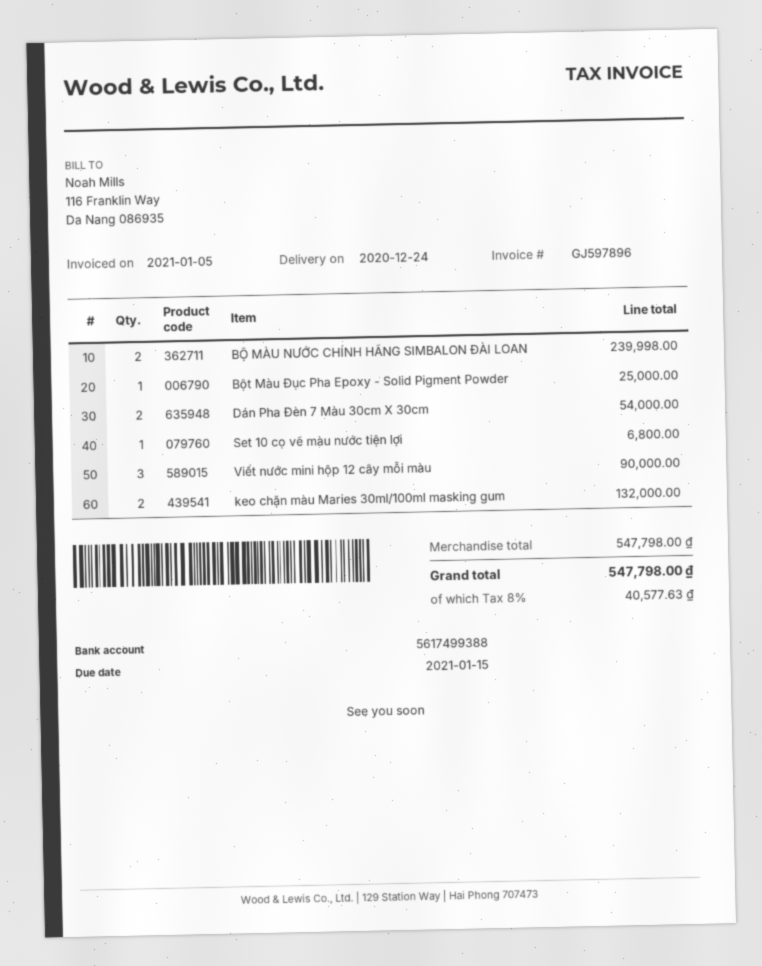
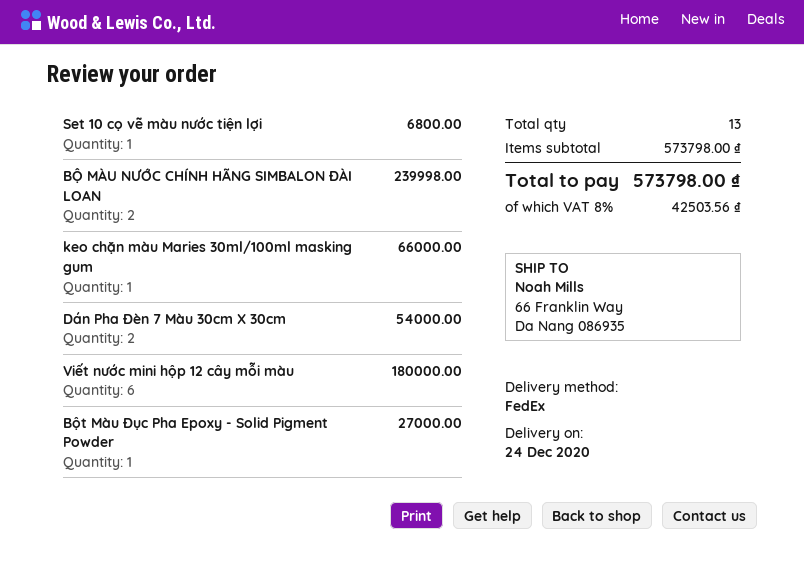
Bột Màu Đục Pha Epoxy - Solid Pigment Powder: 1 for 25000.00 -> 1 for 27000.00
Viết nước mini hộp 12 cây mỗi màu: 3 for 90000.00 -> 6 for 180000.00
keo chặn màu Maries 30ml/100ml masking gum: 2 for 132000.00 -> 1 for 66000.00
subtotal: 547798.00 -> 573798.00
tax: 8% = 40577.63 -> 8% = 42503.56
total: 547798.00 -> 573798.00

